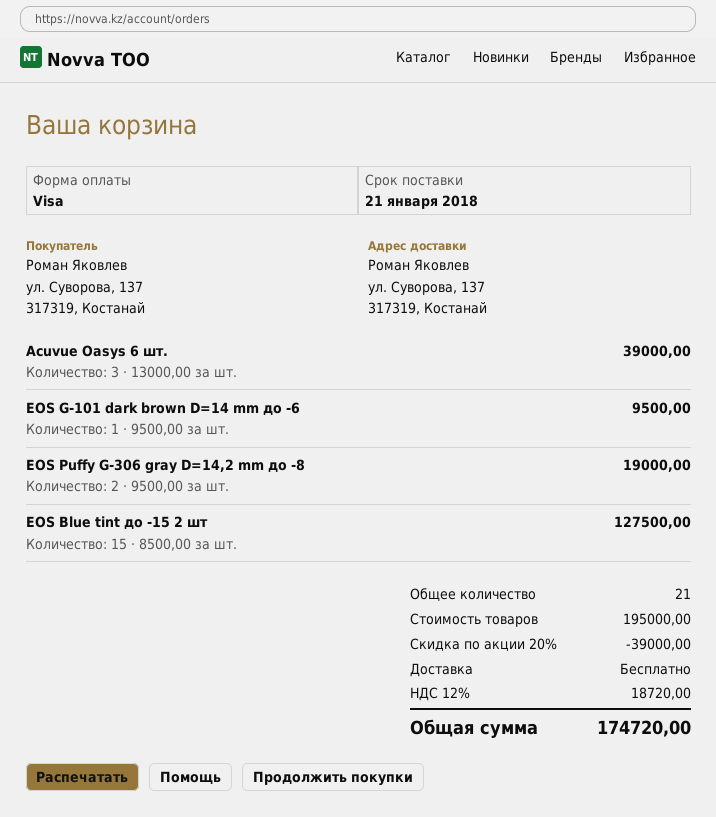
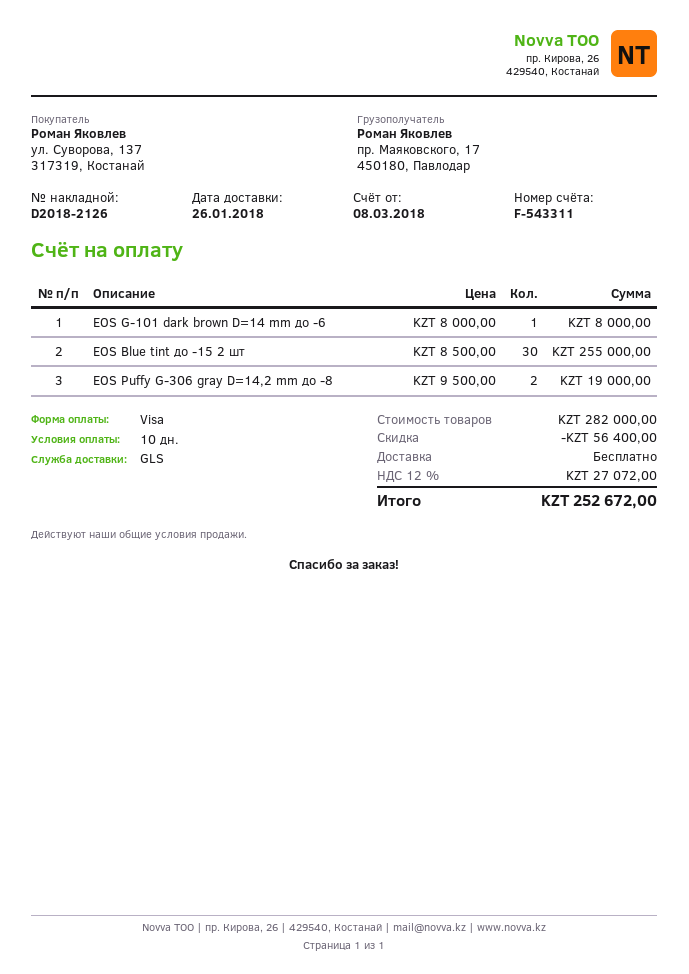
delivery date: 2018-01-21 -> 2018-01-26
ship to: ул. Суворова, 137, 317319, Костанай -> пр. Маяковского, 17, 450180, Павлодар
Acuvue Oasys 6 шт.: 3 x 13000.00 = 39000.00 -> none
EOS G-101 dark brown D=14 mm до -6: 1 x 9500.00 = 9500.00 -> 1 x 8000.00 = 8000.00
EOS Blue tint до -15 2 шт: 15 x 8500.00 = 127500.00 -> 30 x 8500.00 = 255000.00
subtotal: 195000.00 -> 282000.00
discount: 39000.00 -> 56400.00
tax: 12% = 18720.00 -> 12% = 27072.00
total: 174720.00 -> 252672.00

